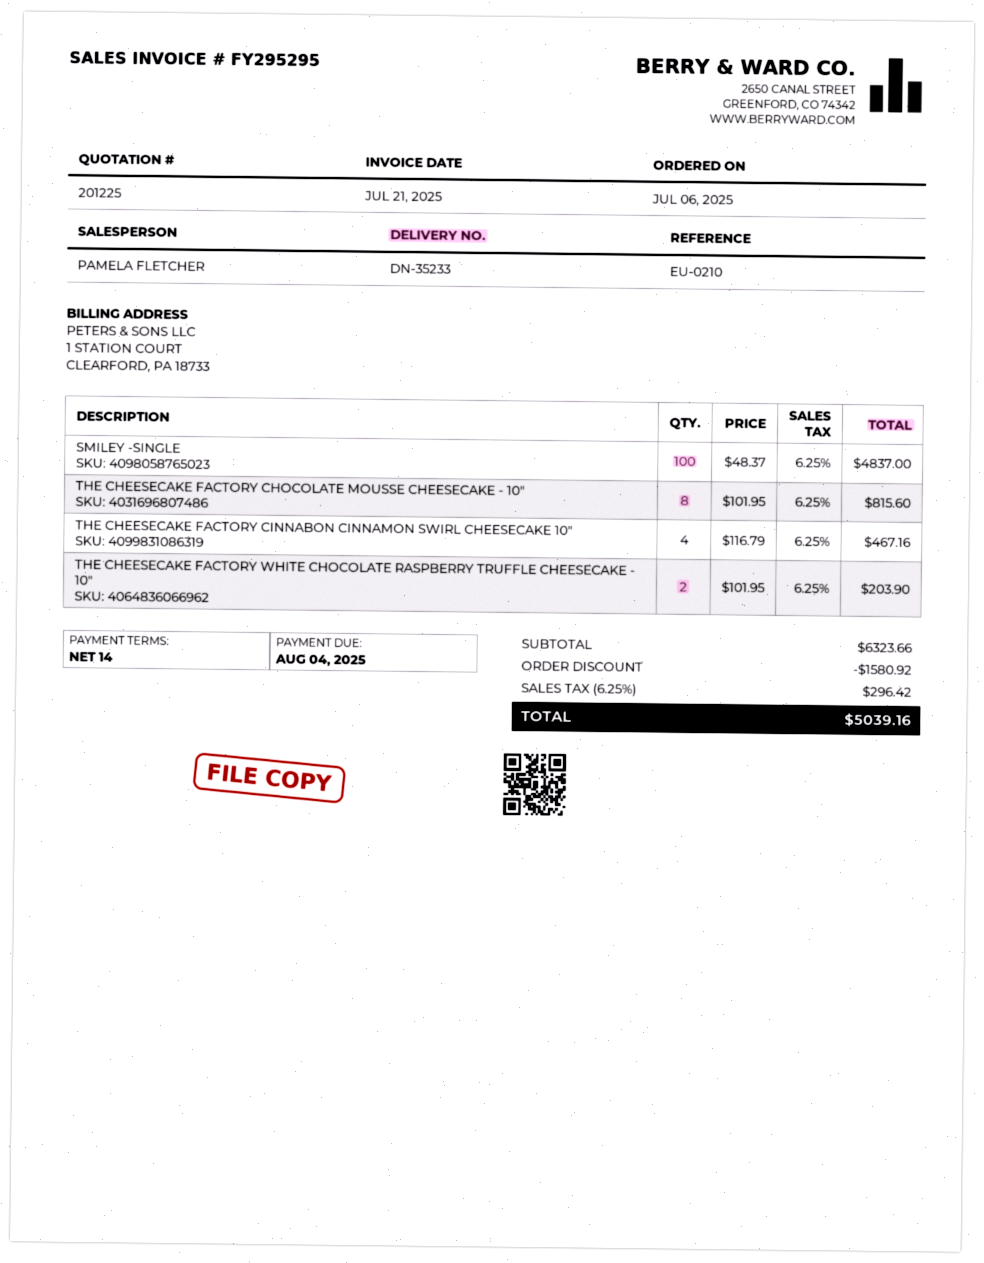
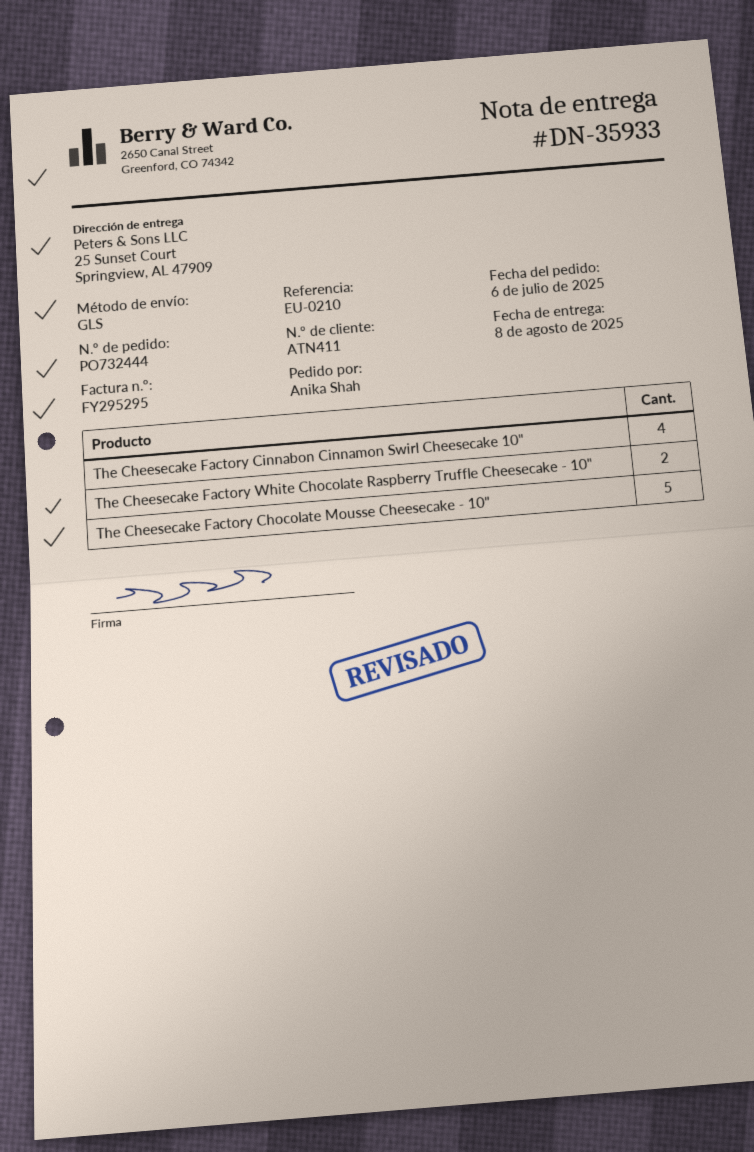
delivery note number: DN-35233 -> DN-35933
SMILEY -SINGLE: 100 -> none
THE CHEESECAKE FACTORY CHOCOLATE MOUSSE CHEESECAKE - 10": 8 -> 5

